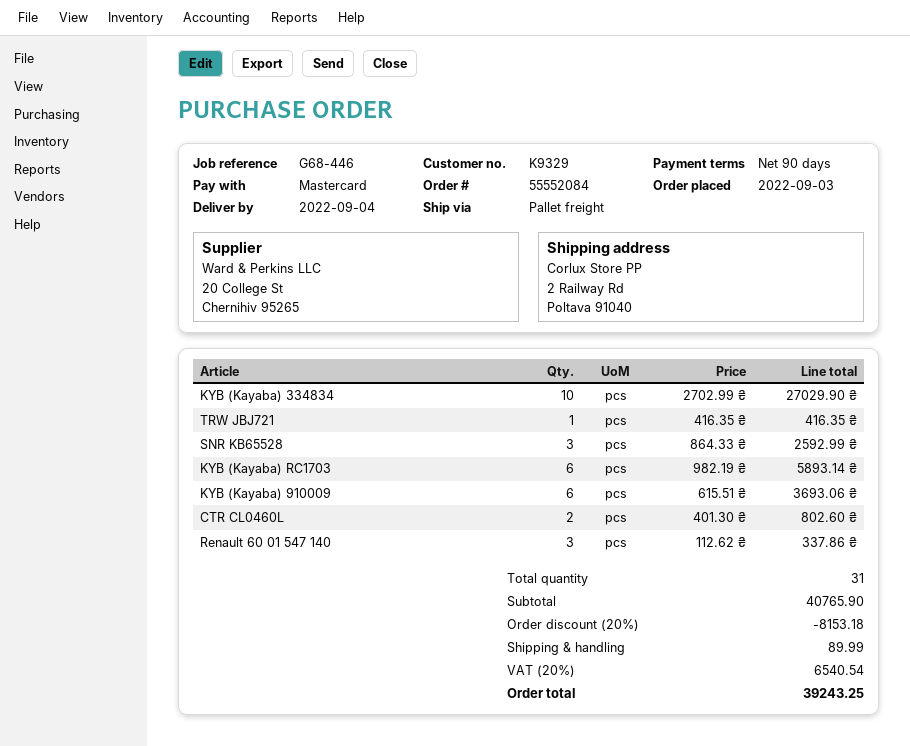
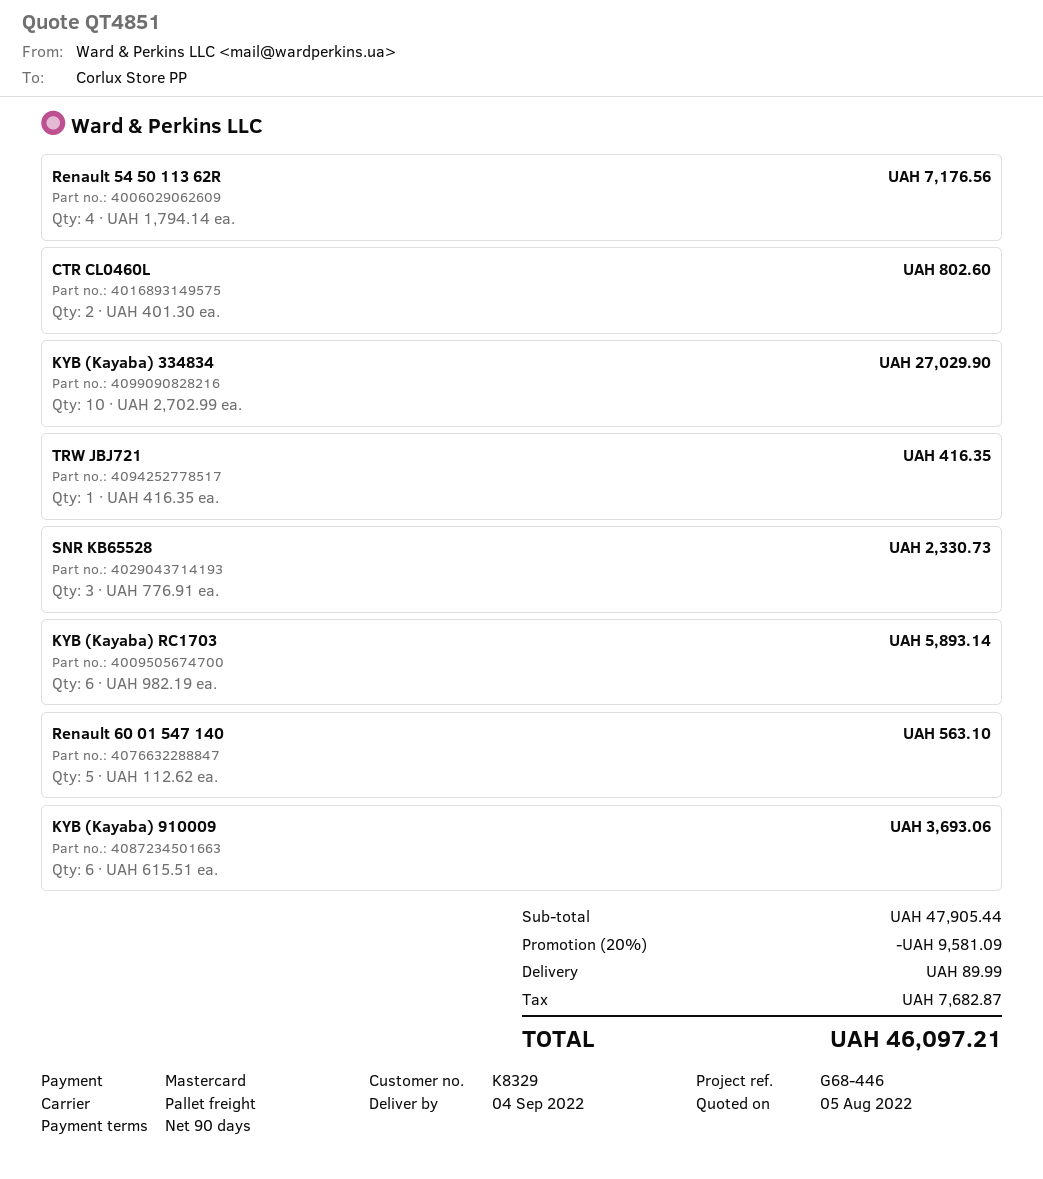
customer number: K9329 -> K8329
SNR KB65528: 3 x 864.33 = 2592.99 -> 3 x 776.91 = 2330.73
Renault 60 01 547 140: 3 x 112.62 = 337.86 -> 5 x 112.62 = 563.10
Renault 54 50 113 62R: none -> 4 x 1794.14 = 7176.56
subtotal: 40765.90 -> 47905.44
discount: 20% = 8153.18 -> 20% = 9581.09
tax: 6540.54 -> 7682.87
total: 39243.25 -> 46097.21

